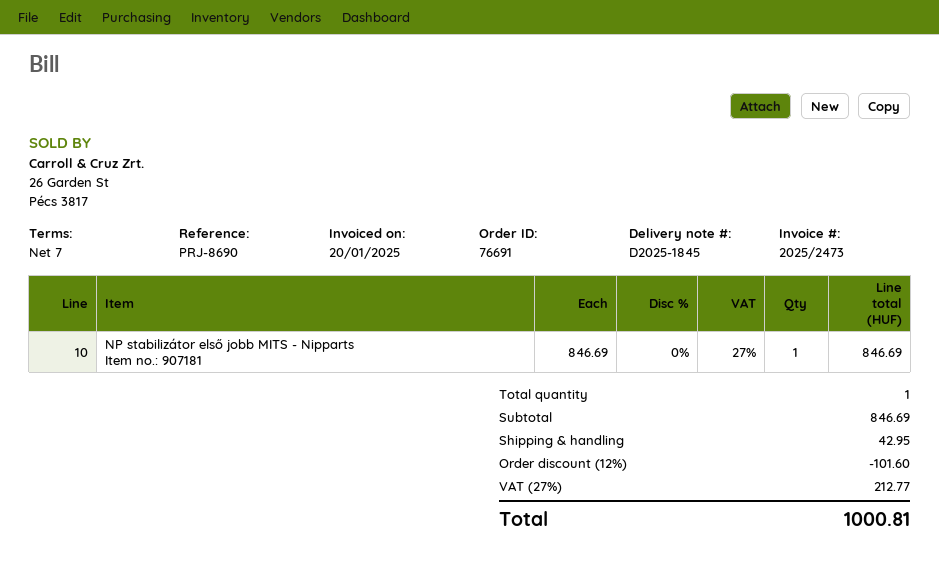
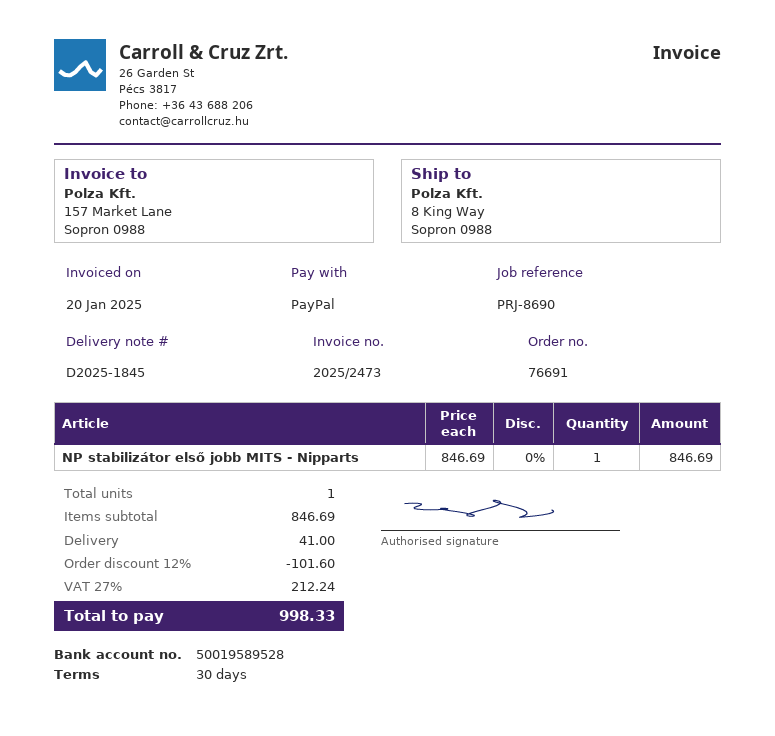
payment terms: 7 days -> 30 days
shipping: 42.95 -> 41.00
tax: 27% = 212.77 -> 27% = 212.24
total: 1000.81 -> 998.33

